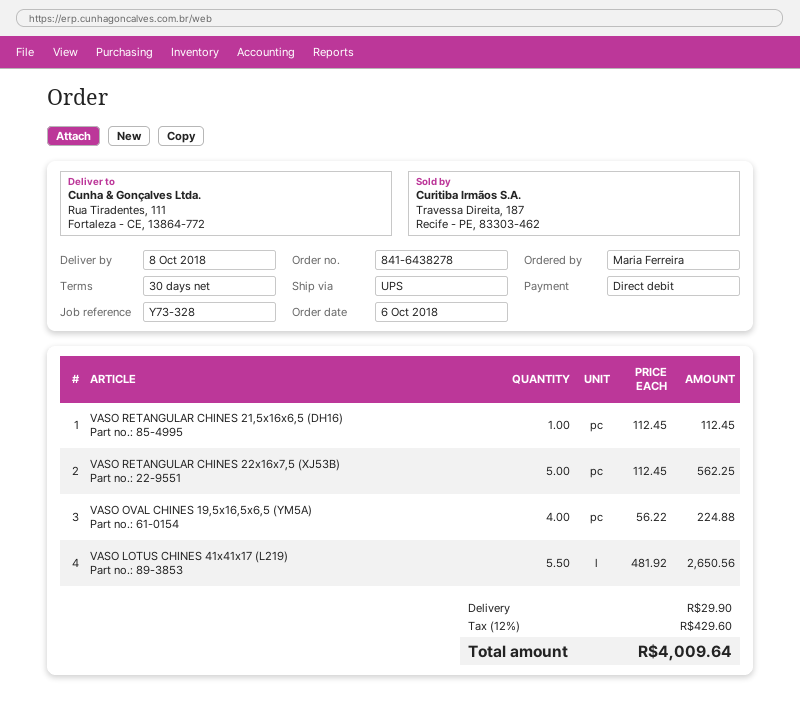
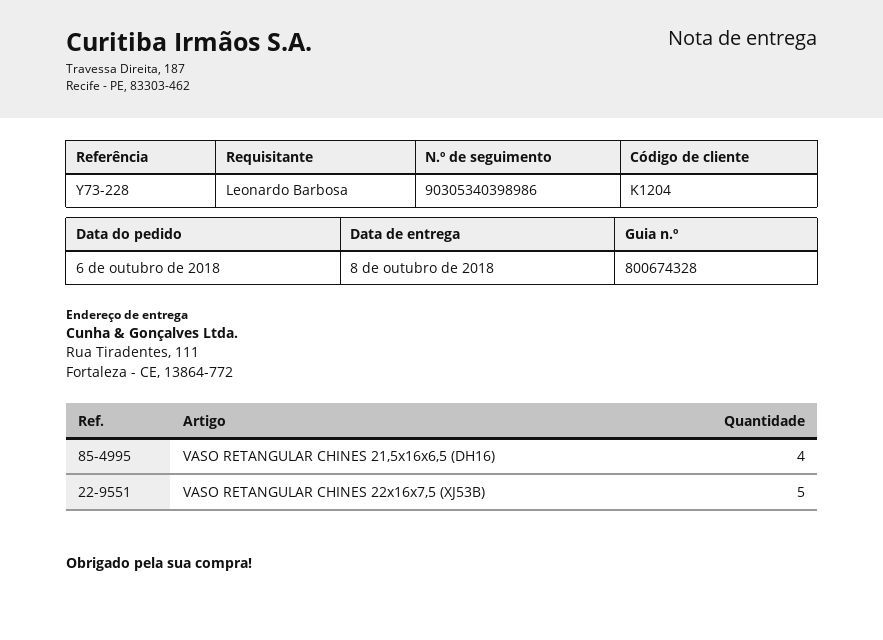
reference: Y73-328 -> Y73-228
ordered by: Maria Ferreira -> Leonardo Barbosa
VASO RETANGULAR CHINES 21,5x16x6,5 (DH16): 1 -> 4
VASO OVAL CHINES 19,5x16,5x6,5 (YM5A): 4 -> none
VASO LOTUS CHINES 41x41x17 (L219): 5.5 -> none

